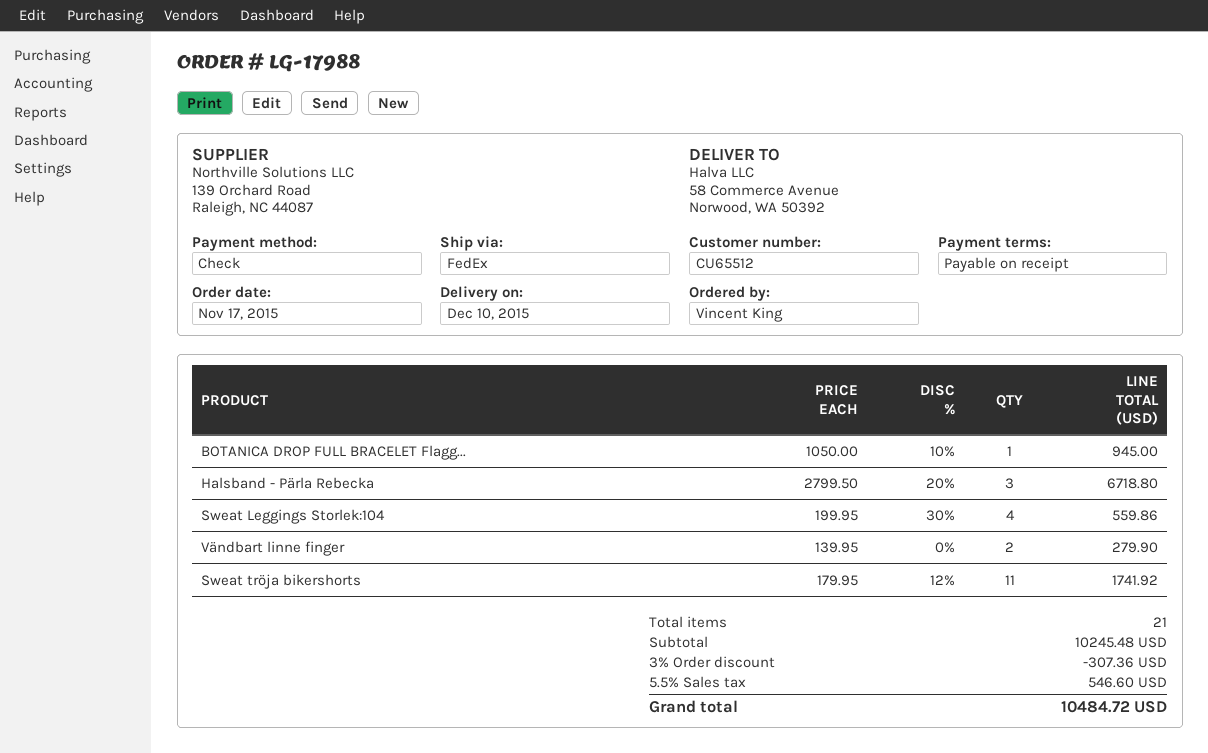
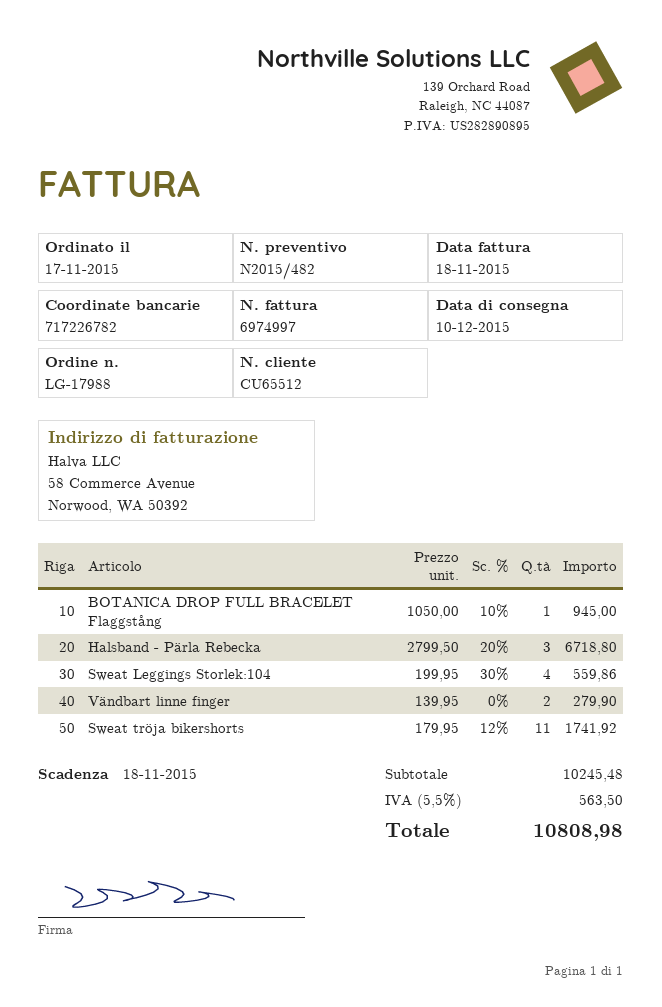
discount: 3% = 307.36 -> none
tax: 5.5% = 546.60 -> 5.5% = 563.50
total: 10484.72 -> 10808.98

